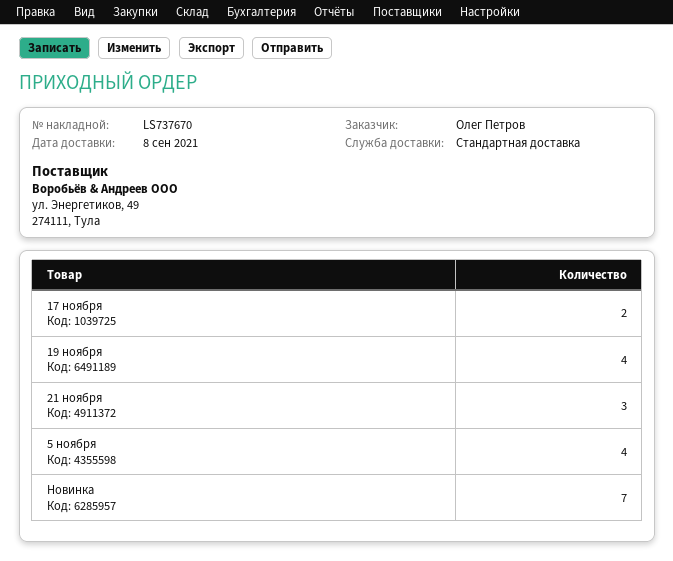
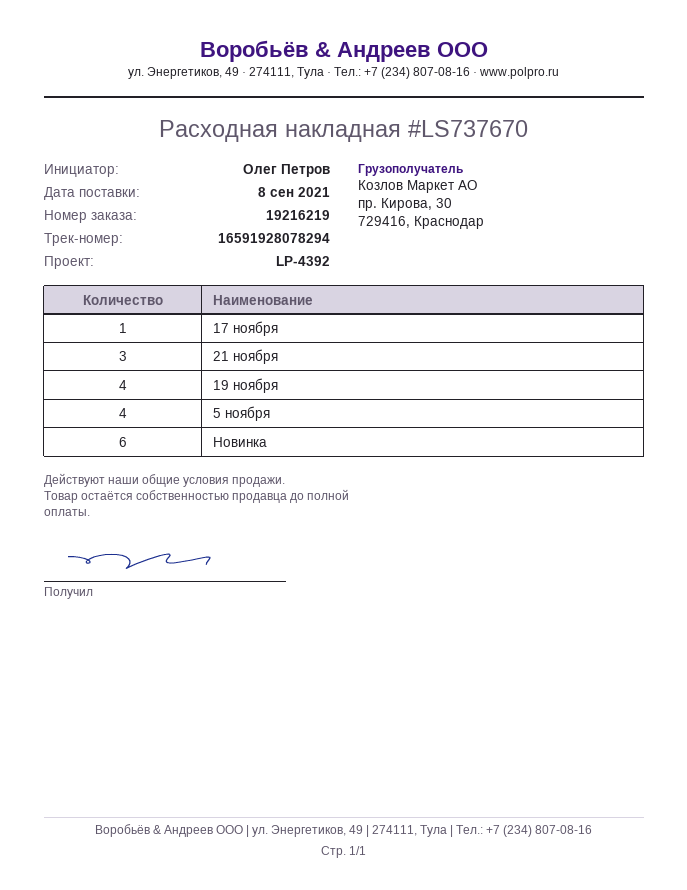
17 ноября: 2 -> 1
Новинка: 7 -> 6

